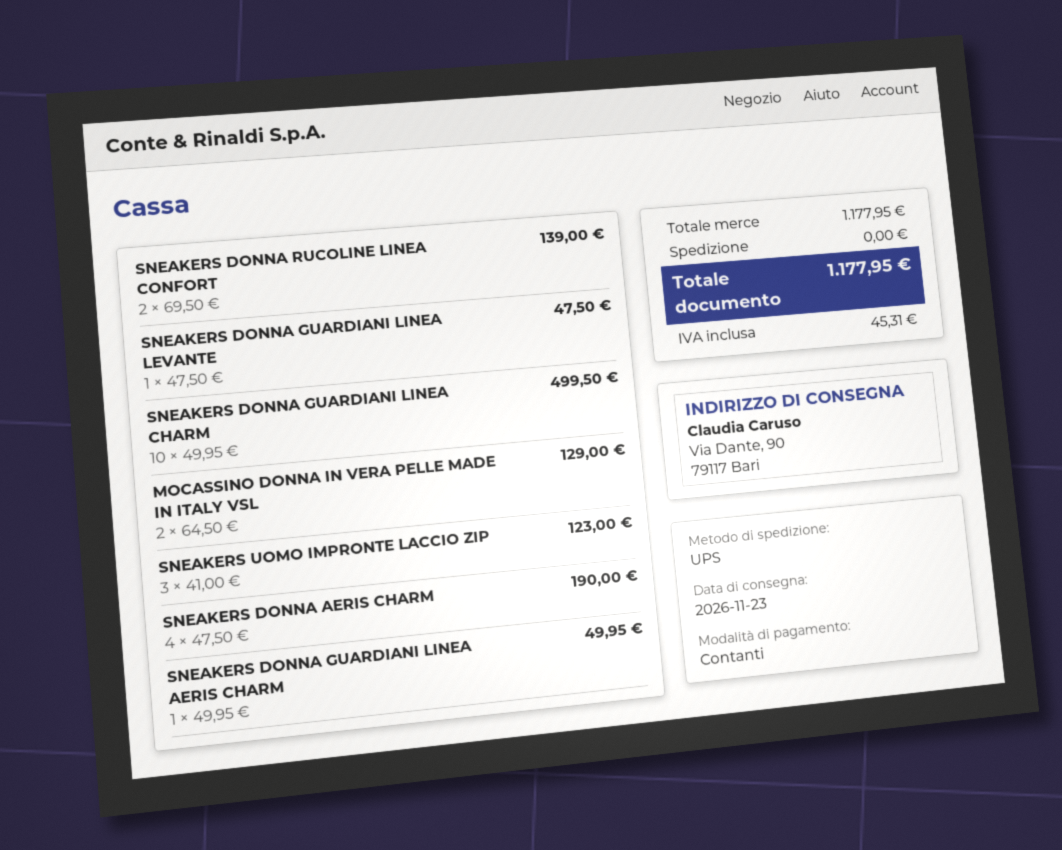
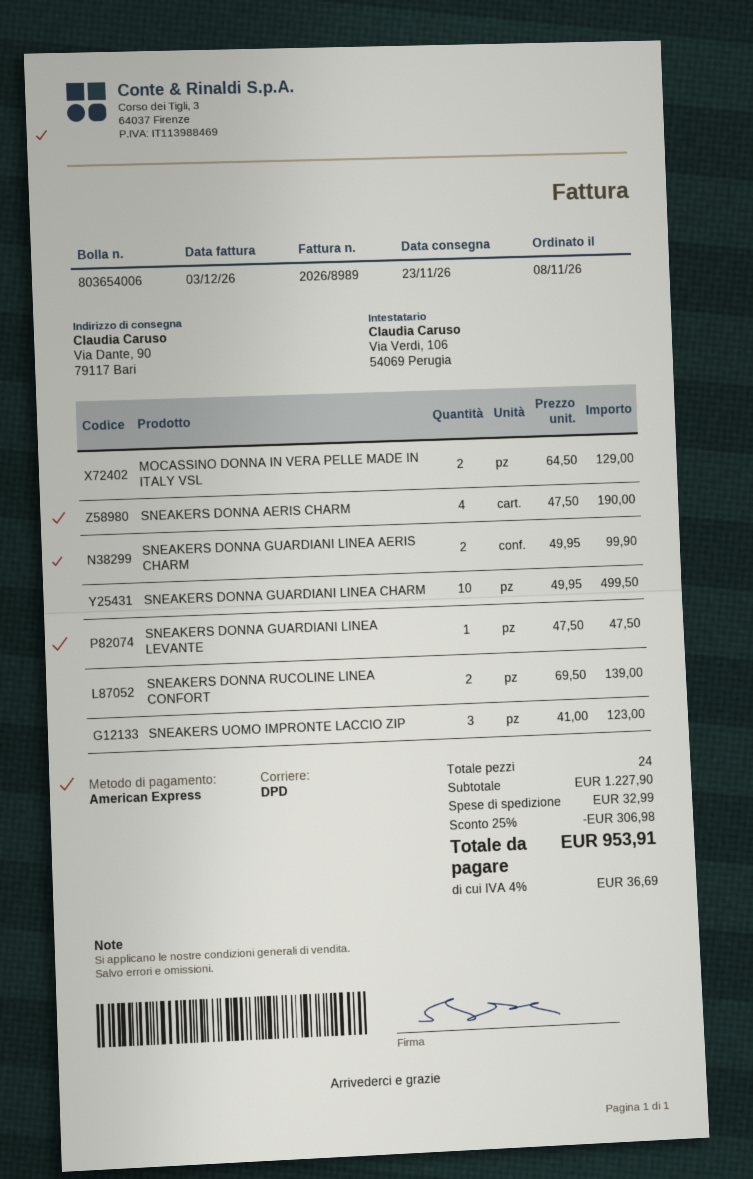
payment method: cash -> American Express
shipping method: UPS -> DPD
SNEAKERS DONNA GUARDIANI LINEA AERIS CHARM: 1 x 49.95 = 49.95 -> 2 x 49.95 = 99.90
subtotal: 1177.95 -> 1227.90
discount: none -> 25% = 306.98
shipping: 0.00 -> 32.99
tax: 45.31 -> 36.69
total: 1177.95 -> 953.91

